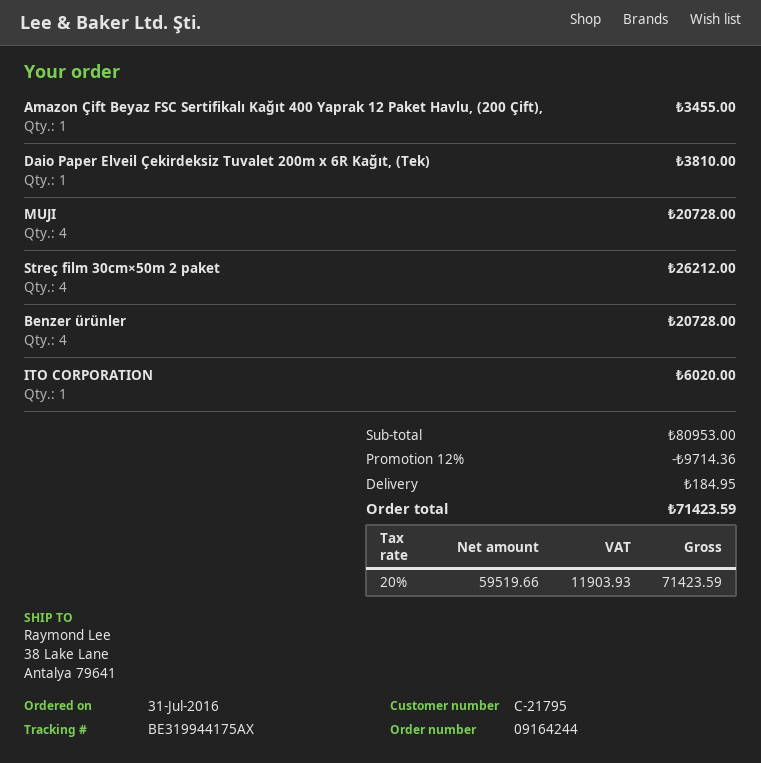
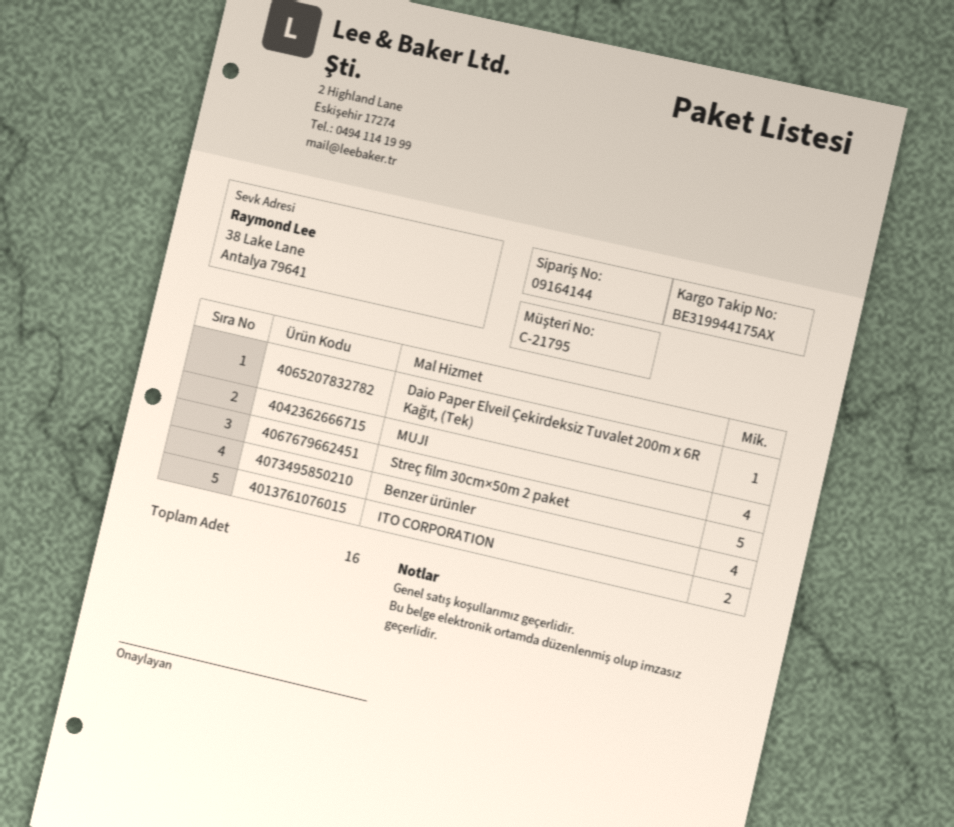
order number: 09164244 -> 09164144
Amazon Çift Beyaz FSC Sertifikalı Kağıt 400 Yaprak 12 Paket Havlu, (200 Çift),: 1 -> none
Streç film 30cm×50m 2 paket: 4 -> 5
ITO CORPORATION: 1 -> 2

